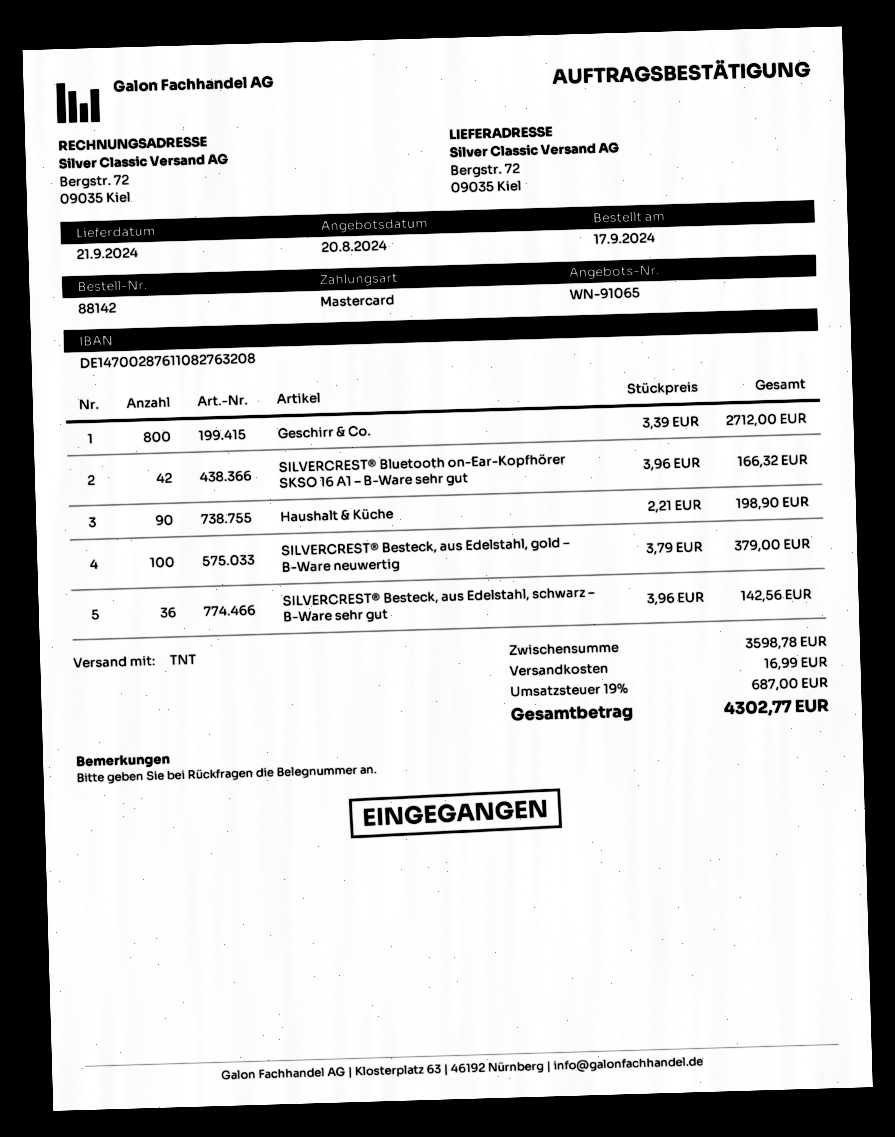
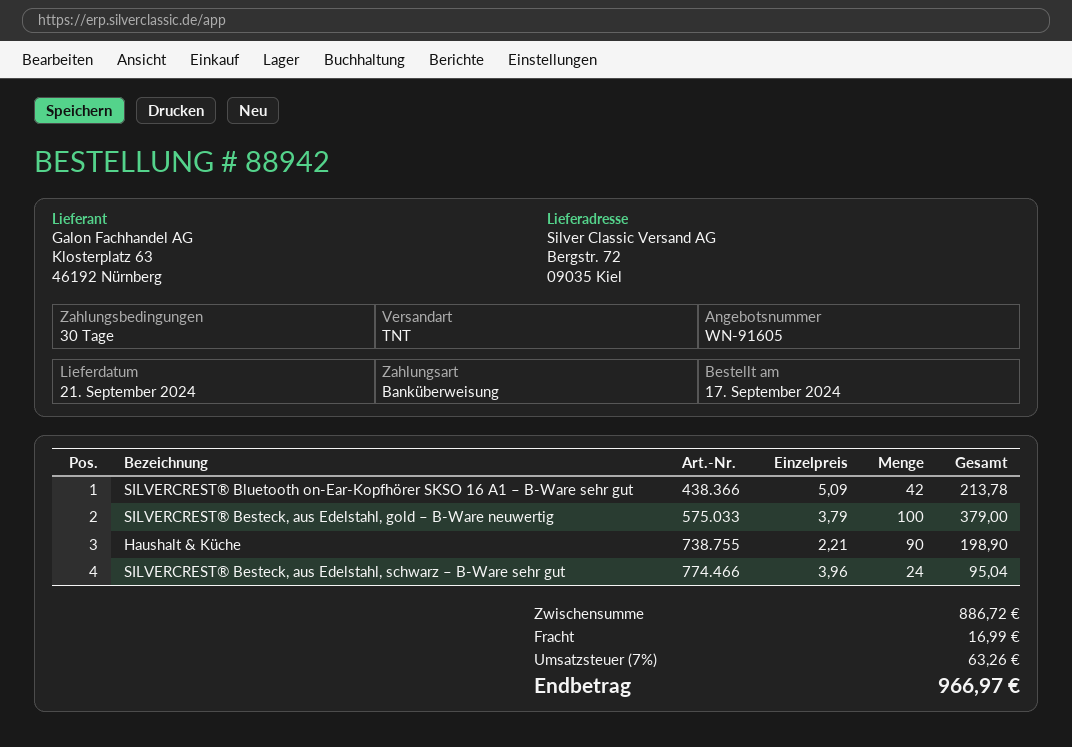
quote number: WN-91065 -> WN-91605
order number: 88142 -> 88942
payment method: Mastercard -> bank transfer
Geschirr & Co.: 800 x 3.39 = 2712.00 -> none
SILVERCREST® Bluetooth on-Ear-Kopfhörer SKSO 16 A1 – B-Ware sehr gut: 42 x 3.96 = 166.32 -> 42 x 5.09 = 213.78
SILVERCREST® Besteck, aus Edelstahl, schwarz – B-Ware sehr gut: 36 x 3.96 = 142.56 -> 24 x 3.96 = 95.04
subtotal: 3598.78 -> 886.72
tax: 19% = 687.00 -> 7% = 63.26
total: 4302.77 -> 966.97

